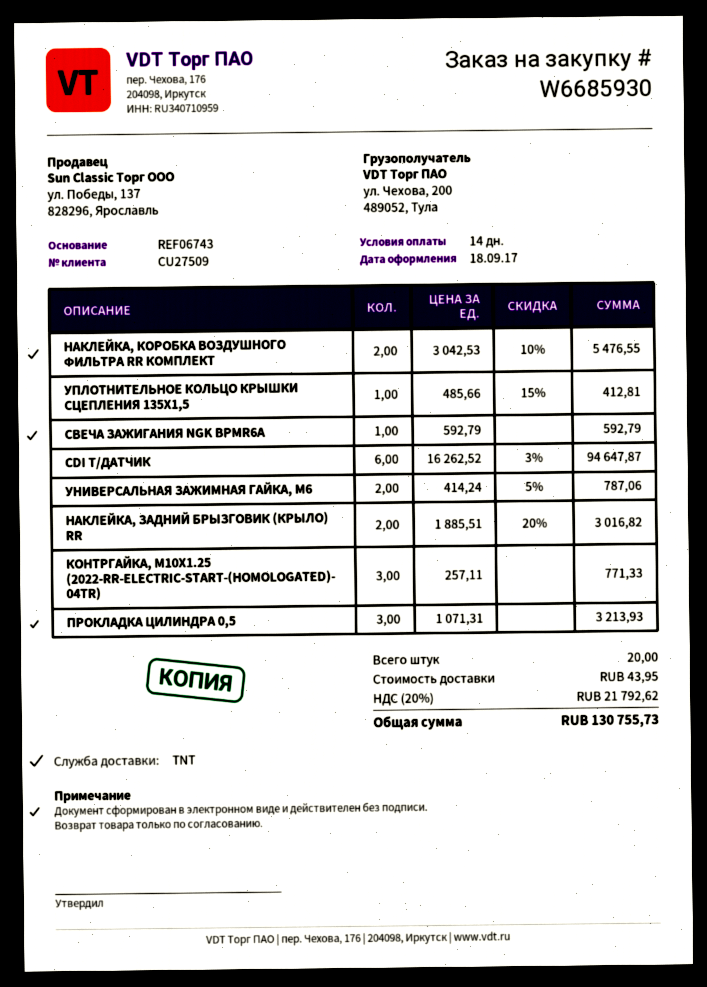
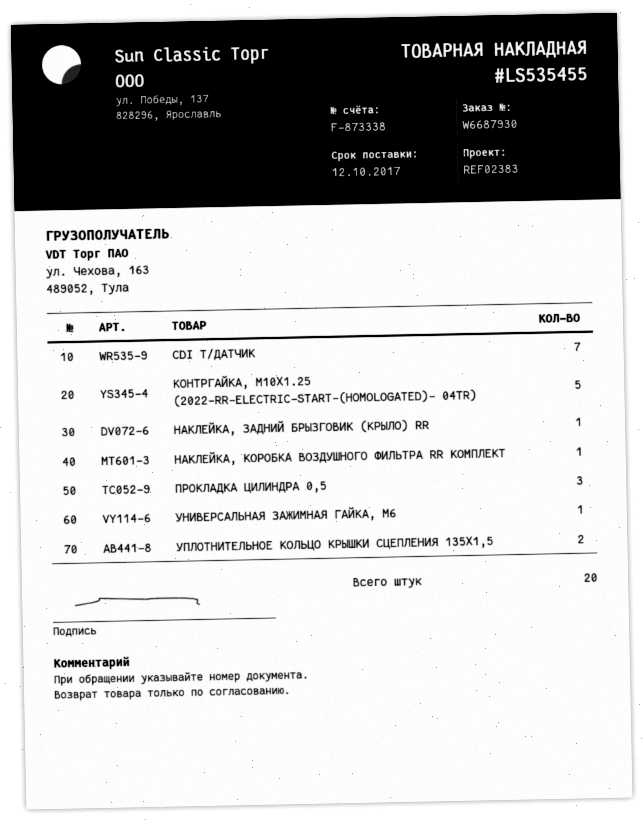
order number: W6685930 -> W6687930
reference: REF06743 -> REF02383
ship to: ул. Чехова, 200, 489052, Тула -> ул. Чехова, 163, 489052, Тула
НАКЛЕЙКА, КОРОБКА ВОЗДУШНОГО ФИЛЬТРА RR КОМПЛЕКТ: 2 -> 1
УПЛОТНИТЕЛЬНОЕ КОЛЬЦО КРЫШКИ СЦЕПЛЕНИЯ 135X1,5: 1 -> 2
СВЕЧА ЗАЖИГАНИЯ NGK BPMR6A: 1 -> none
CDI Т/ДАТЧИК: 6 -> 7
УНИВЕРСАЛЬНАЯ ЗАЖИМНАЯ ГАЙКА, M6: 2 -> 1
НАКЛЕЙКА, ЗАДНИЙ БРЫЗГОВИК (КРЫЛО) RR: 2 -> 1
КОНТРГАЙКА, M10X1.25 (2022-RR-ELECTRIC-START-(HOMOLOGATED)- 04TR): 3 -> 5

